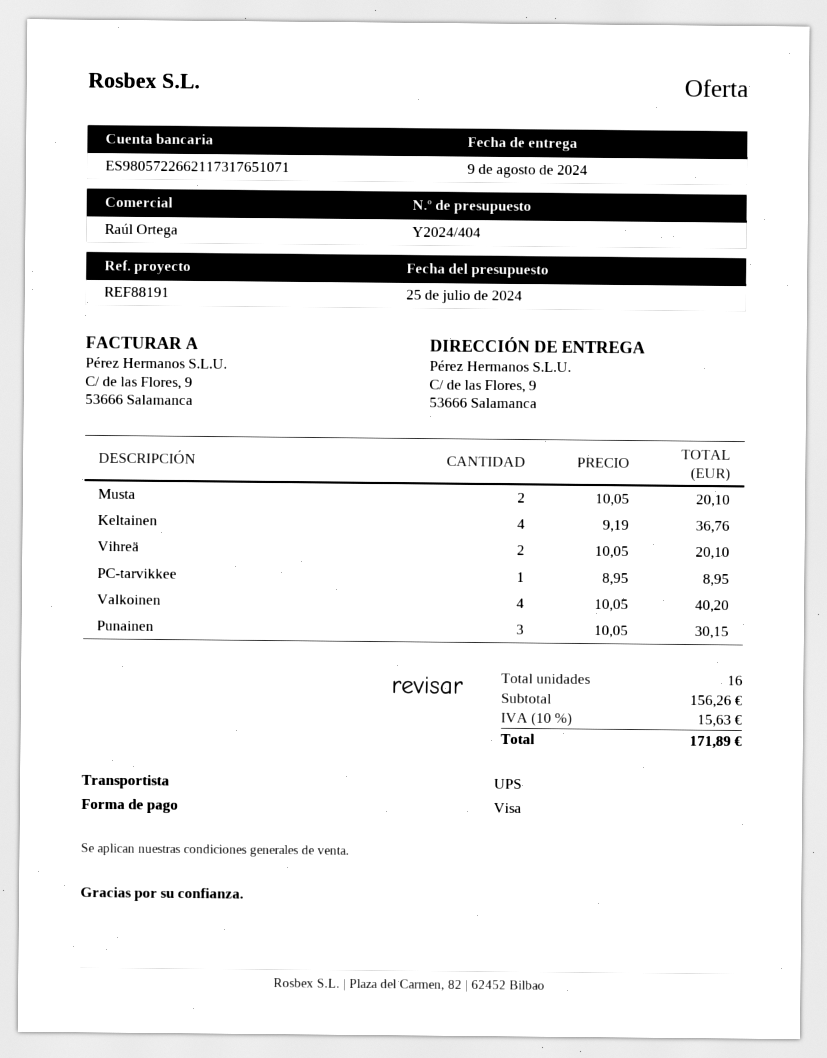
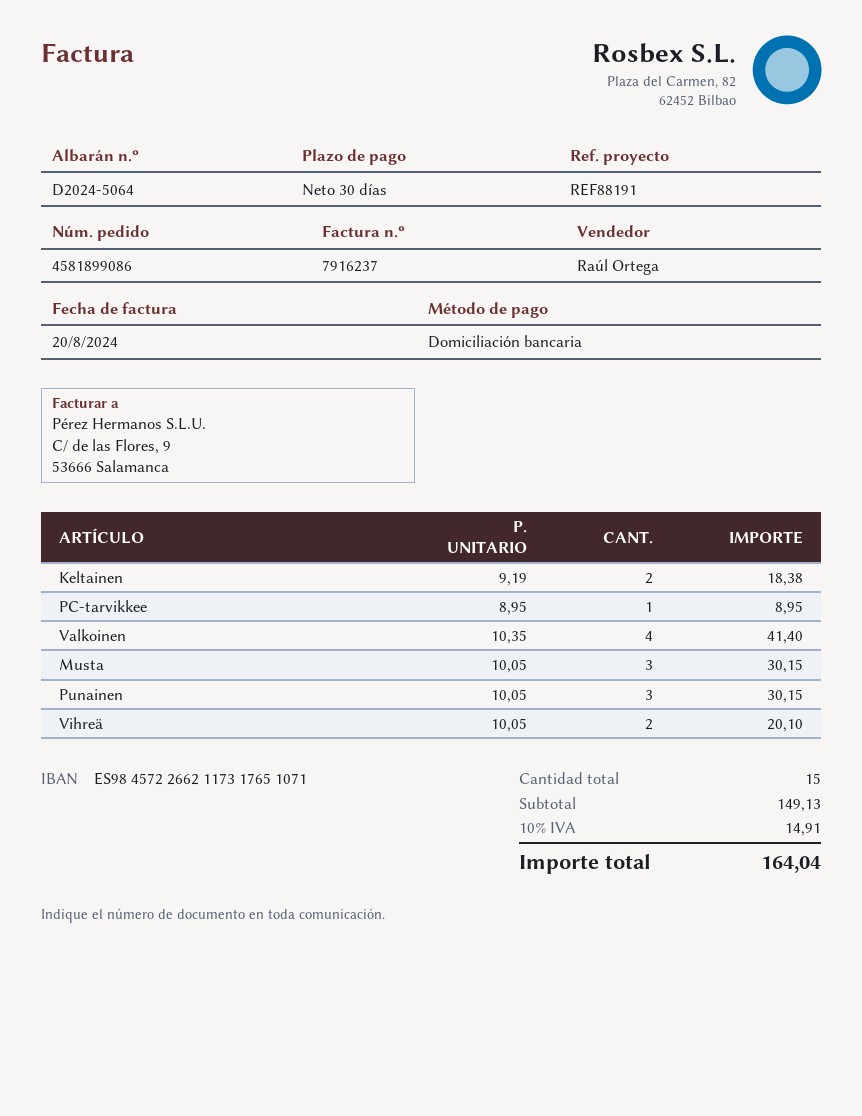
payment method: Visa -> direct debit
bank account: ES9805722662117317651071 -> ES9845722662117317651071
Musta: 2 x 10.05 = 20.10 -> 3 x 10.05 = 30.15
Keltainen: 4 x 9.19 = 36.76 -> 2 x 9.19 = 18.38
Valkoinen: 4 x 10.05 = 40.20 -> 4 x 10.35 = 41.40
total quantity: 16 -> 15
subtotal: 156.26 -> 149.13
tax: 10% = 15.63 -> 10% = 14.91
total: 171.89 -> 164.04

